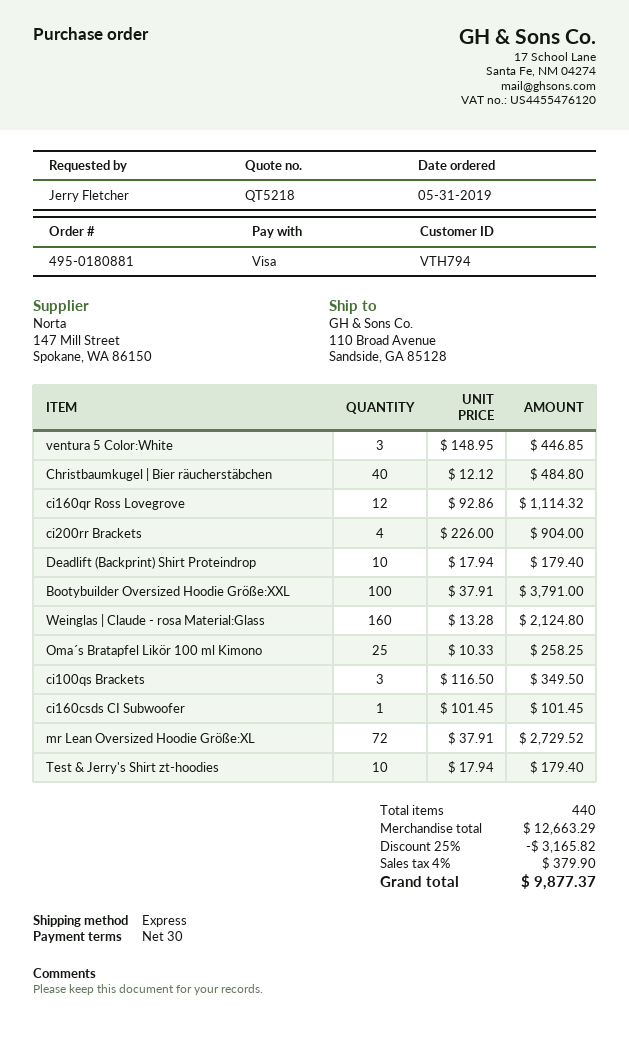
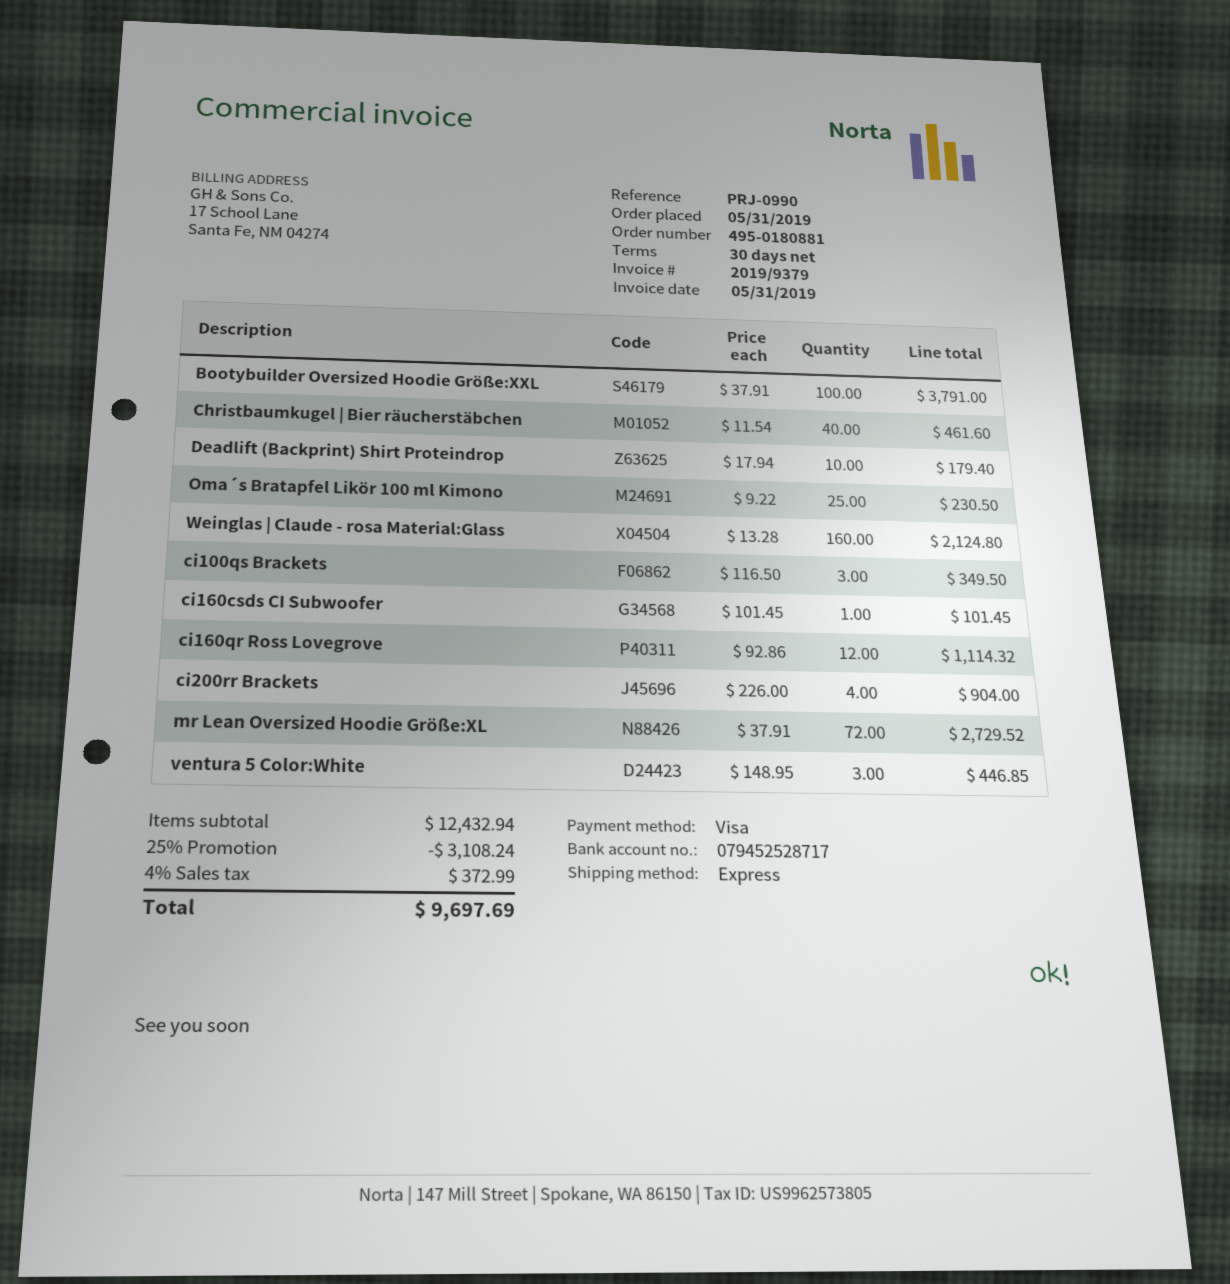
Christbaumkugel | Bier räucherstäbchen: 40 x 12.12 = 484.80 -> 40 x 11.54 = 461.60
Oma´s Bratapfel Likör 100 ml Kimono: 25 x 10.33 = 258.25 -> 25 x 9.22 = 230.50
Test & Jerry's Shirt zt-hoodies: 10 x 17.94 = 179.40 -> none
subtotal: 12663.29 -> 12432.94
discount: 25% = 3165.82 -> 25% = 3108.24
tax: 4% = 379.90 -> 4% = 372.99
total: 9877.37 -> 9697.69

